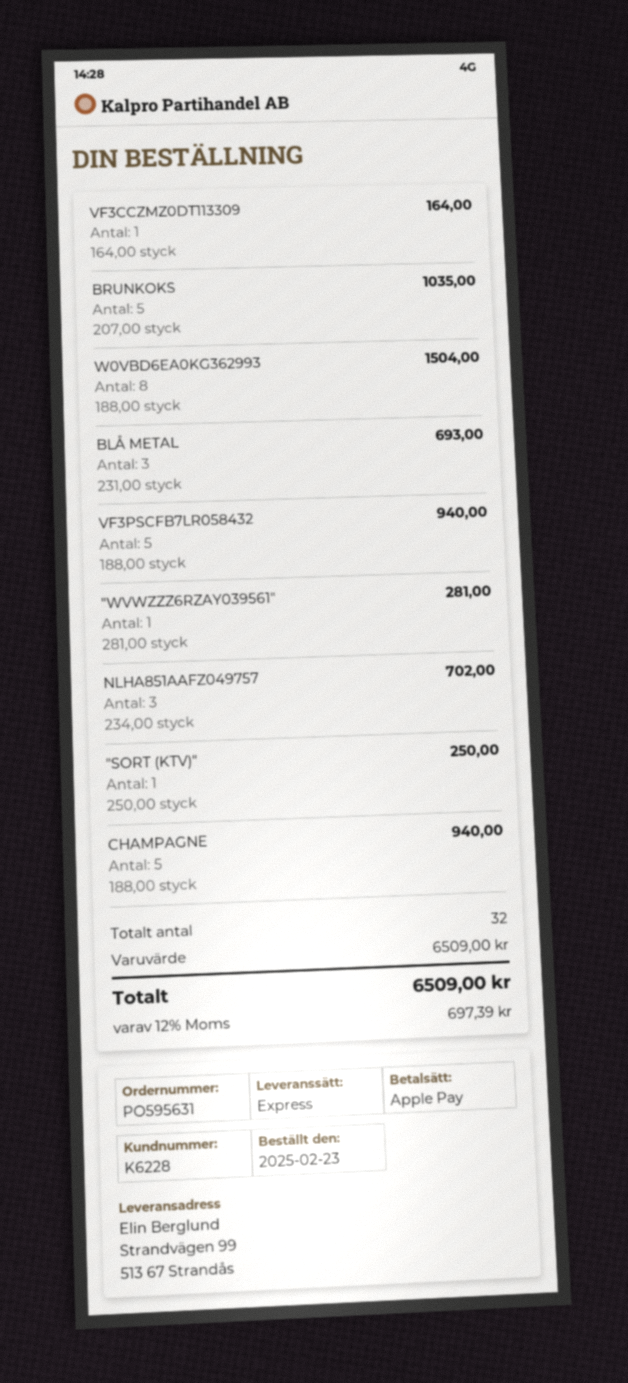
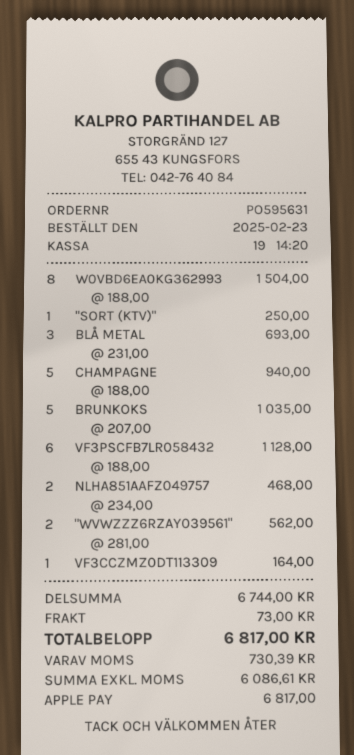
VF3PSCFB7LR058432: 5 x 188.00 = 940.00 -> 6 x 188.00 = 1128.00
"WVWZZZ6RZAY039561": 1 x 281.00 = 281.00 -> 2 x 281.00 = 562.00
NLHA851AAFZ049757: 3 x 234.00 = 702.00 -> 2 x 234.00 = 468.00
subtotal: 6509.00 -> 6744.00
shipping: none -> 73.00
tax: 697.39 -> 730.39
total: 6509.00 -> 6817.00

